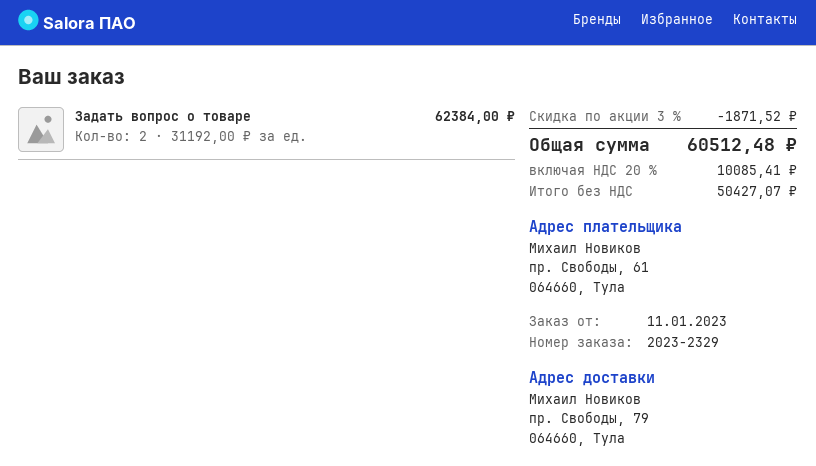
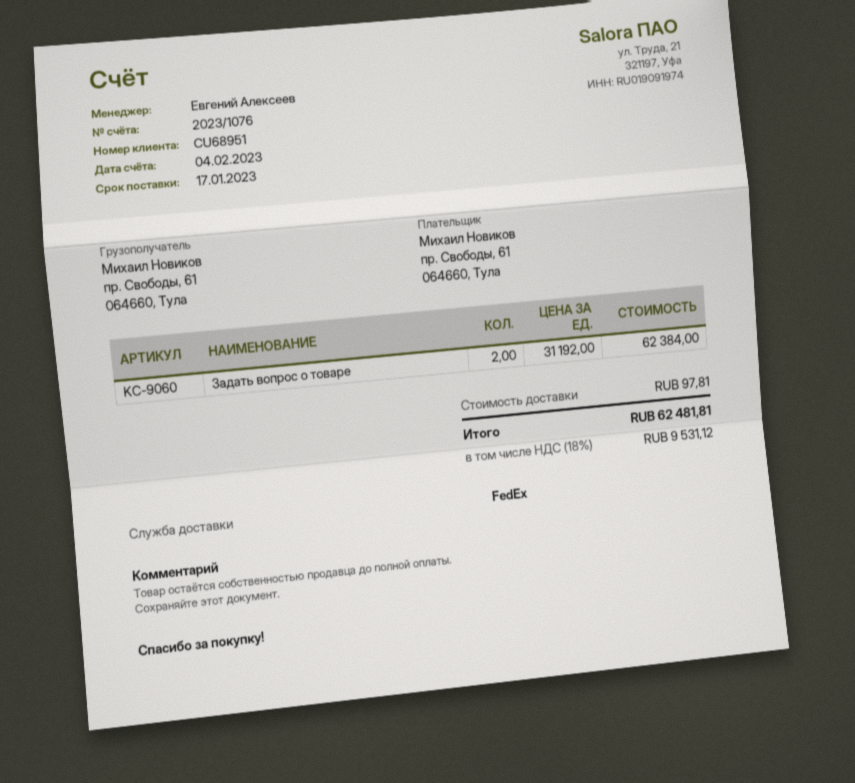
ship to: пр. Свободы, 79, 064660, Тула -> пр. Свободы, 61, 064660, Тула
discount: 3% = 1871.52 -> none
shipping: none -> 97.81
tax: 20% = 10085.41 -> 18% = 9531.12
total: 60512.48 -> 62481.81

